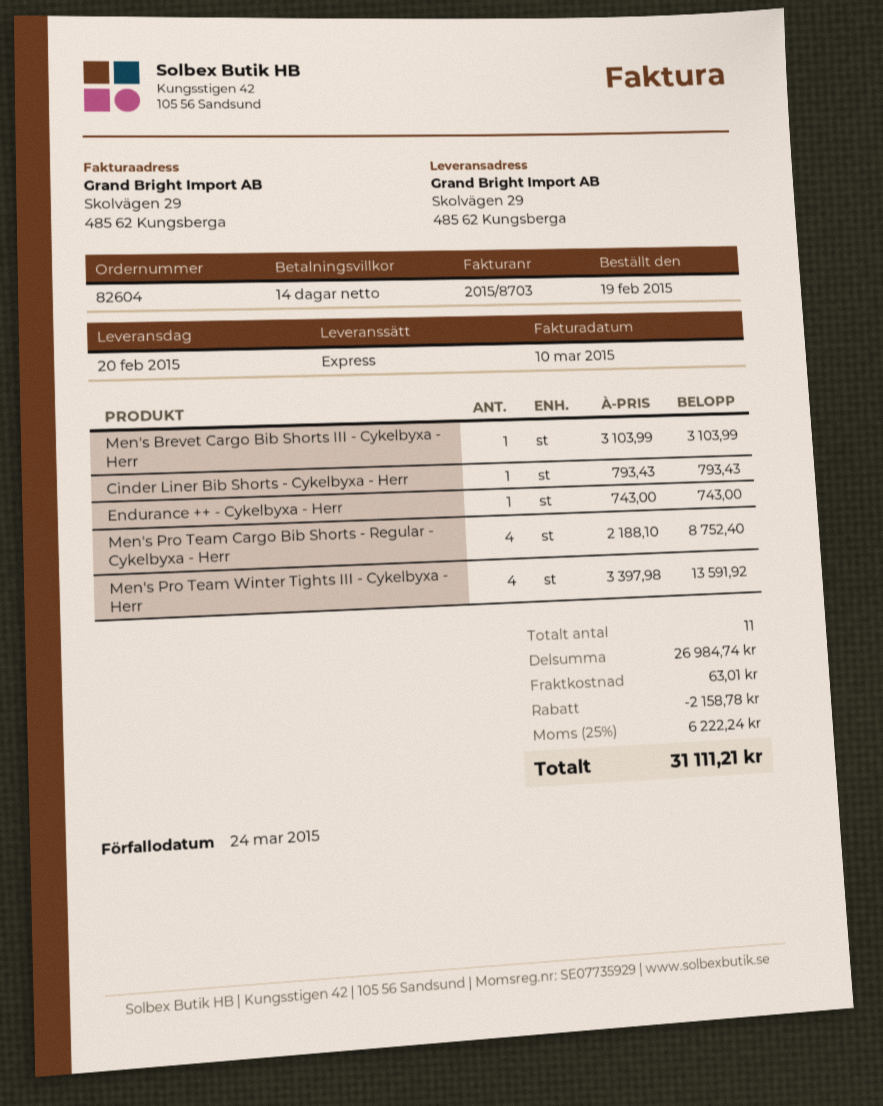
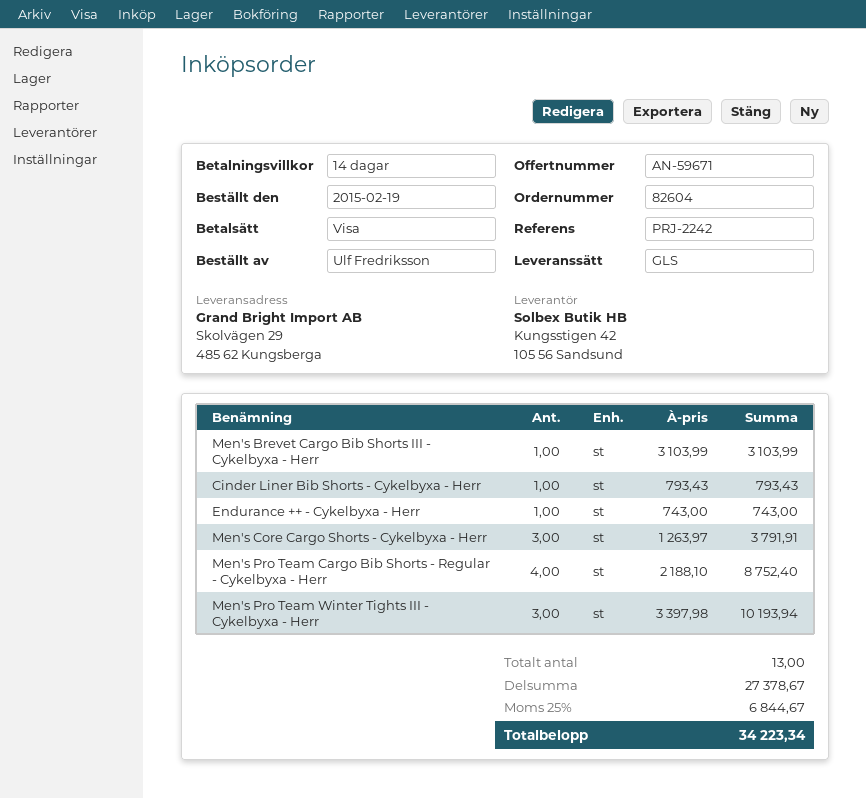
shipping method: express -> GLS
Men's Pro Team Winter Tights III - Cykelbyxa - Herr: 4 x 3397.98 = 13591.92 -> 3 x 3397.98 = 10193.94
Men's Core Cargo Shorts - Cykelbyxa - Herr: none -> 3 x 1263.97 = 3791.91
total quantity: 11 -> 13
subtotal: 26984.74 -> 27378.67
discount: 2158.78 -> none
shipping: 63.01 -> none
tax: 25% = 6222.24 -> 25% = 6844.67
total: 31111.21 -> 34223.34

